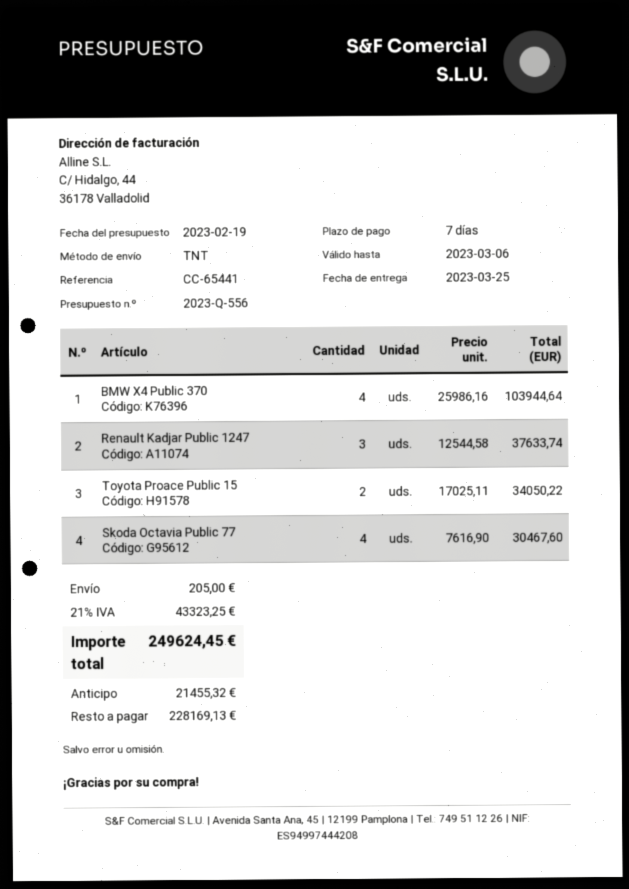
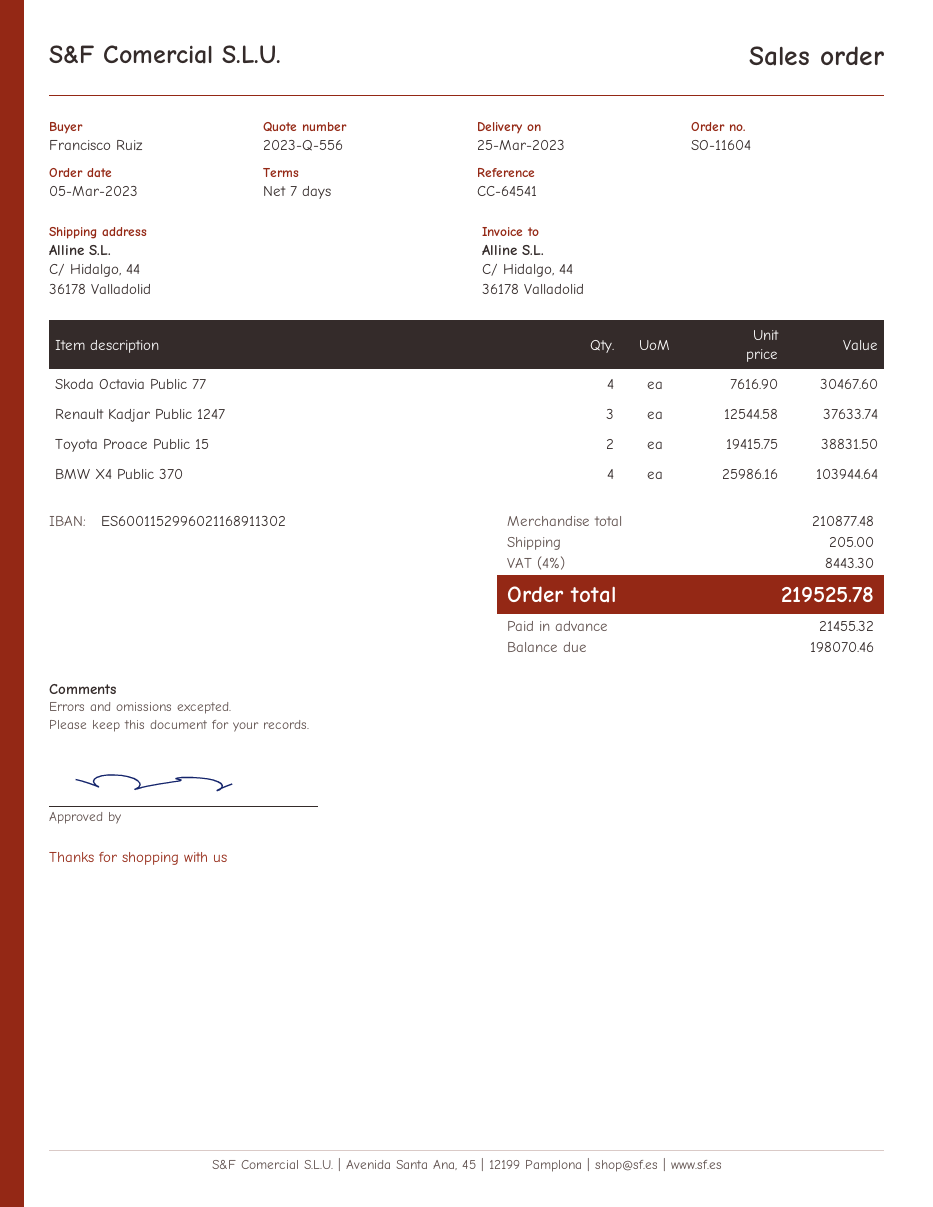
reference: CC-65441 -> CC-64541
Toyota Proace Public 15: 2 x 17025.11 = 34050.22 -> 2 x 19415.75 = 38831.50
tax: 21% = 43323.25 -> 4% = 8443.30
total: 249624.45 -> 219525.78
balance: 228169.13 -> 198070.46

